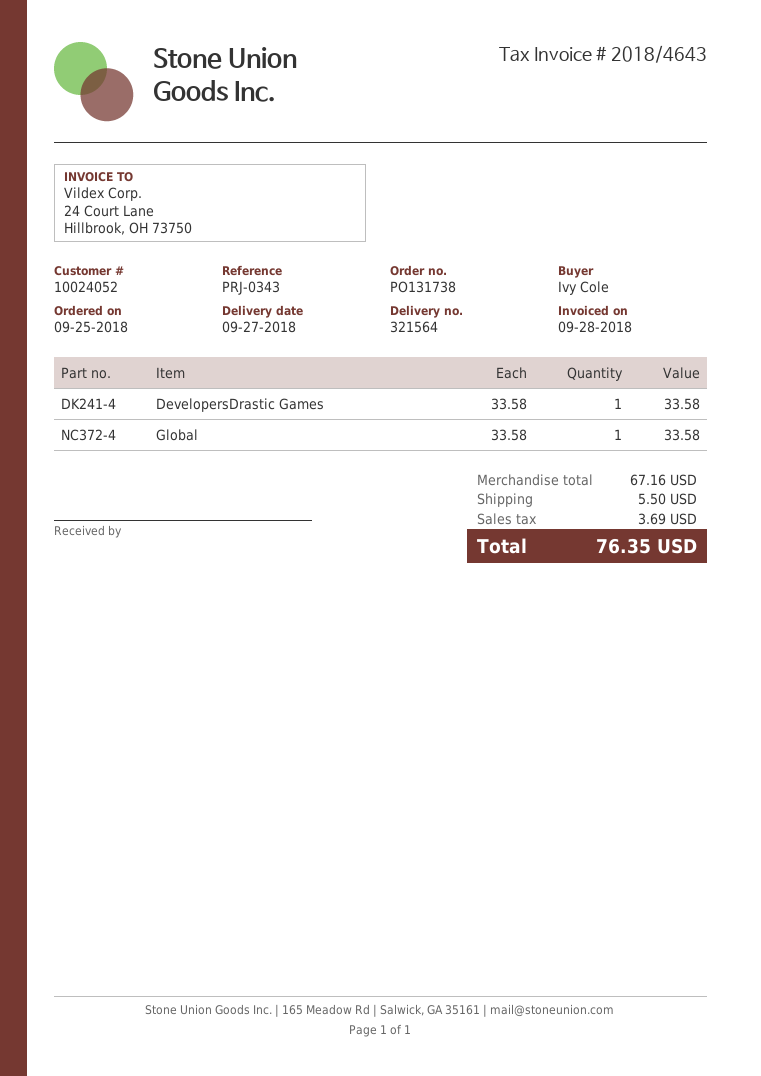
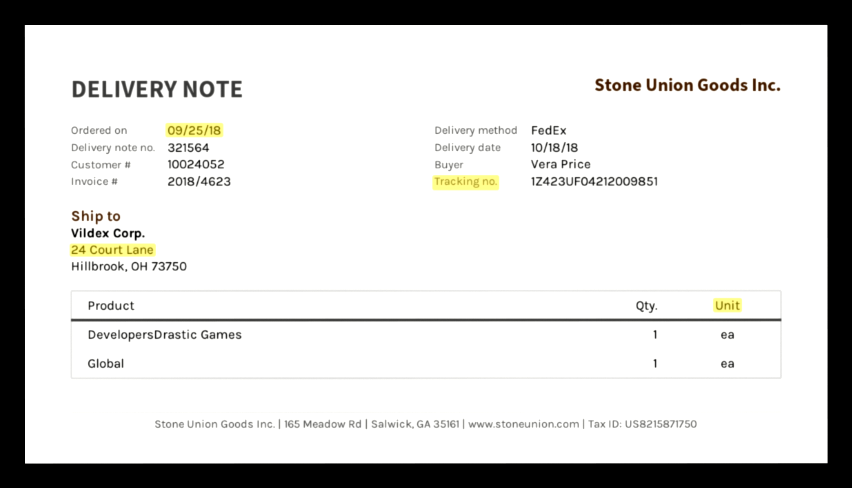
delivery date: 2018-09-27 -> 2018-10-18
invoice number: 2018/4643 -> 2018/4623
ordered by: Ivy Cole -> Vera Price

